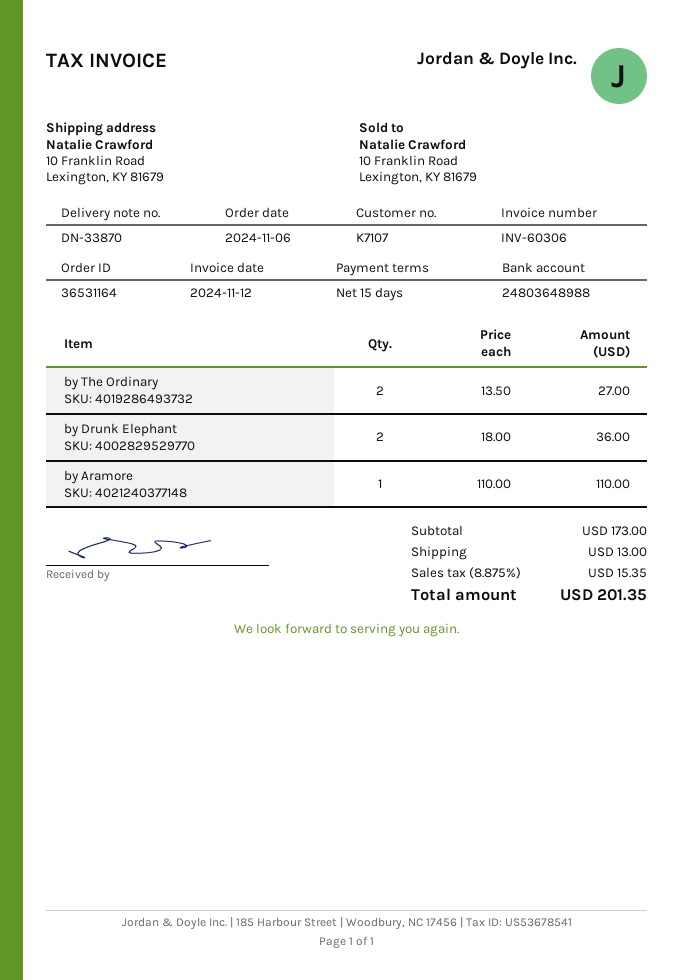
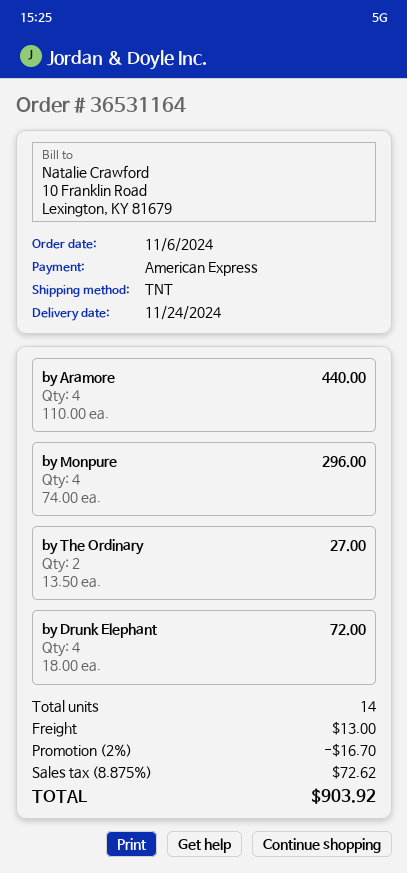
by Drunk Elephant: 2 x 18.00 = 36.00 -> 4 x 18.00 = 72.00
by Aramore: 1 x 110.00 = 110.00 -> 4 x 110.00 = 440.00
by Monpure: none -> 4 x 74.00 = 296.00
discount: none -> 2% = 16.70
tax: 8.875% = 15.35 -> 8.875% = 72.62
total: 201.35 -> 903.92

